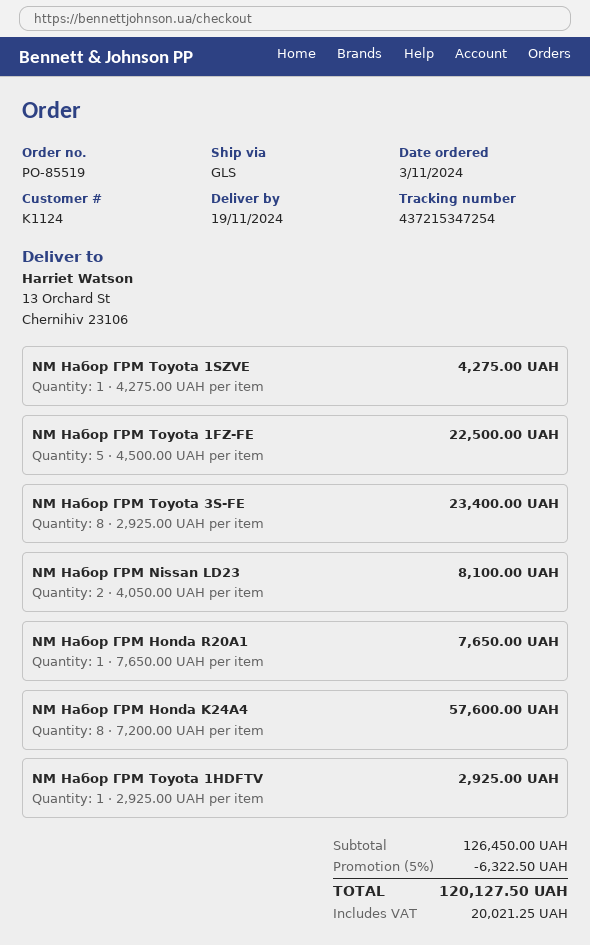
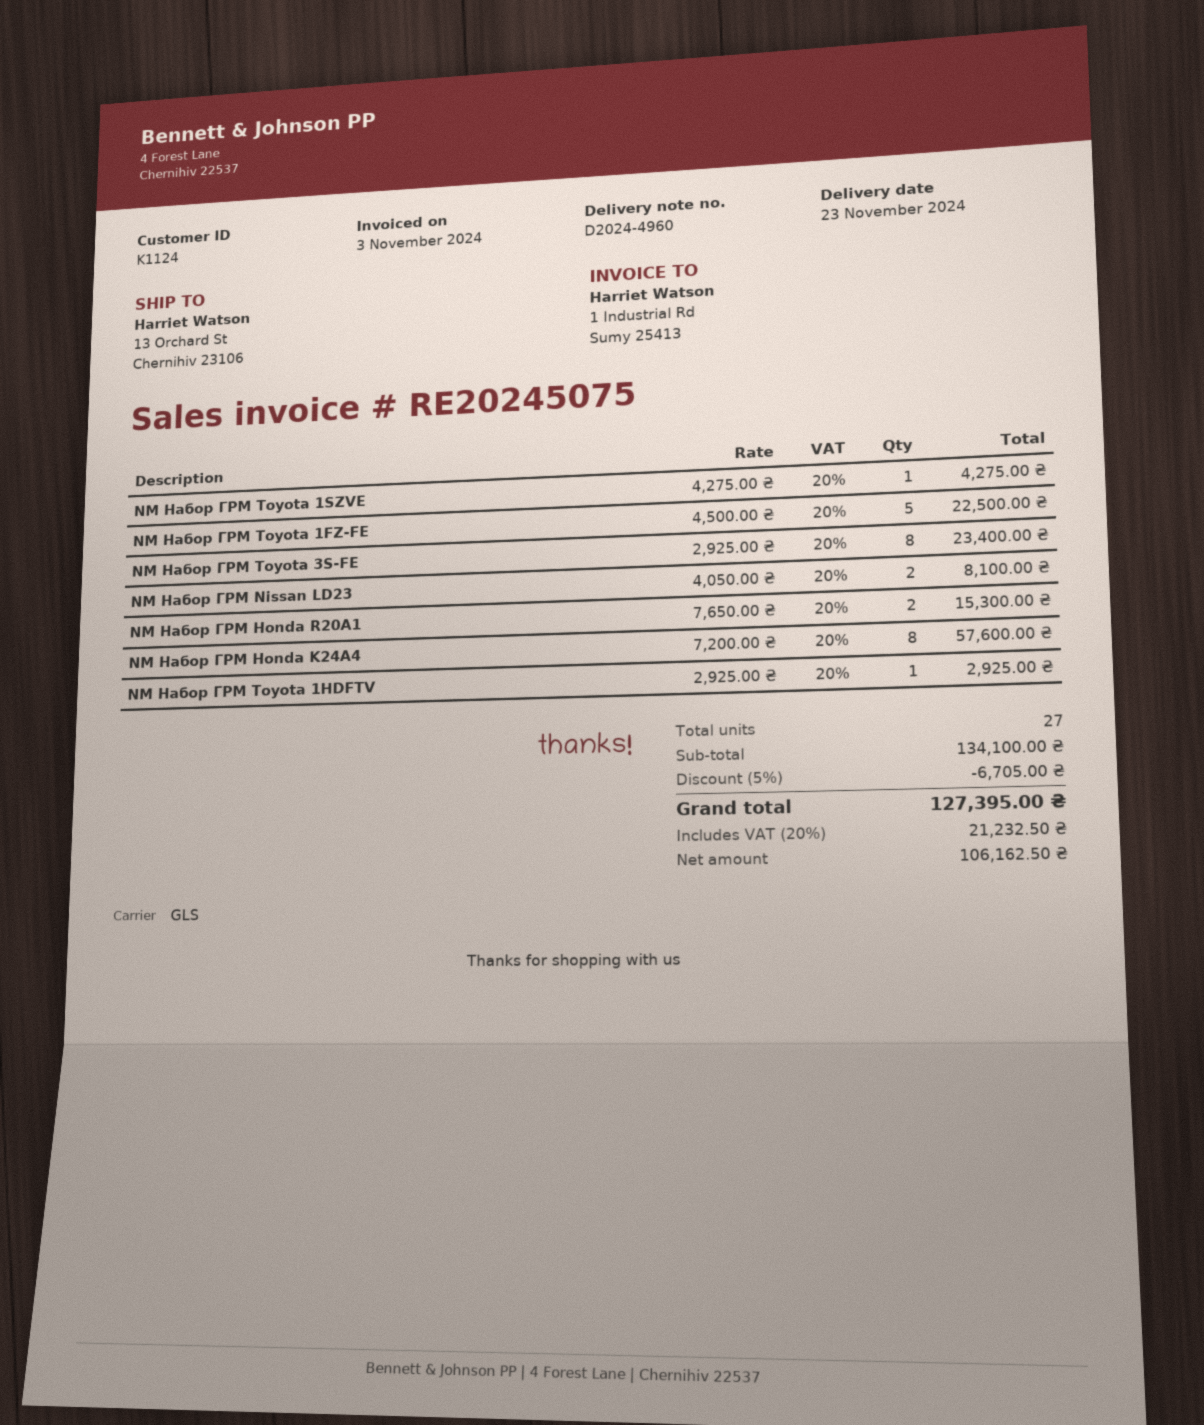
delivery date: 2024-11-19 -> 2024-11-23
NM Набор ГРМ Honda R20A1: 1 x 7650.00 = 7650.00 -> 2 x 7650.00 = 15300.00
subtotal: 126450.00 -> 134100.00
discount: 5% = 6322.50 -> 5% = 6705.00
tax: 20021.25 -> 21232.50
total: 120127.50 -> 127395.00

